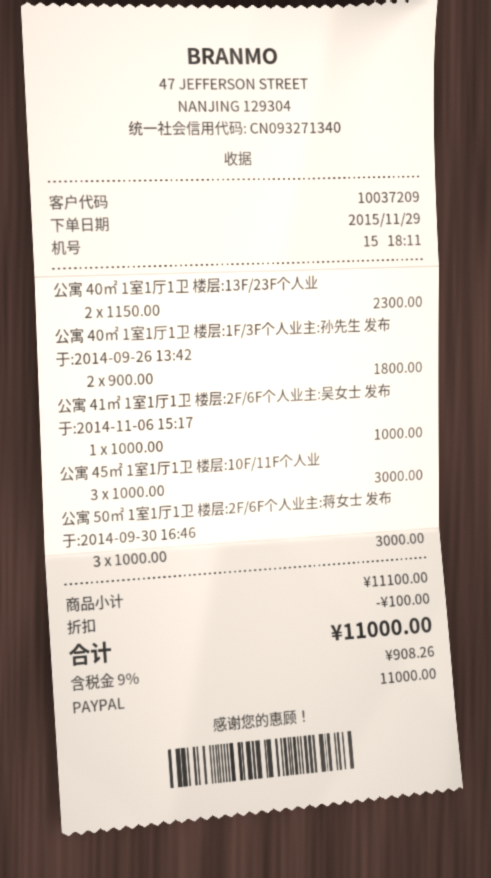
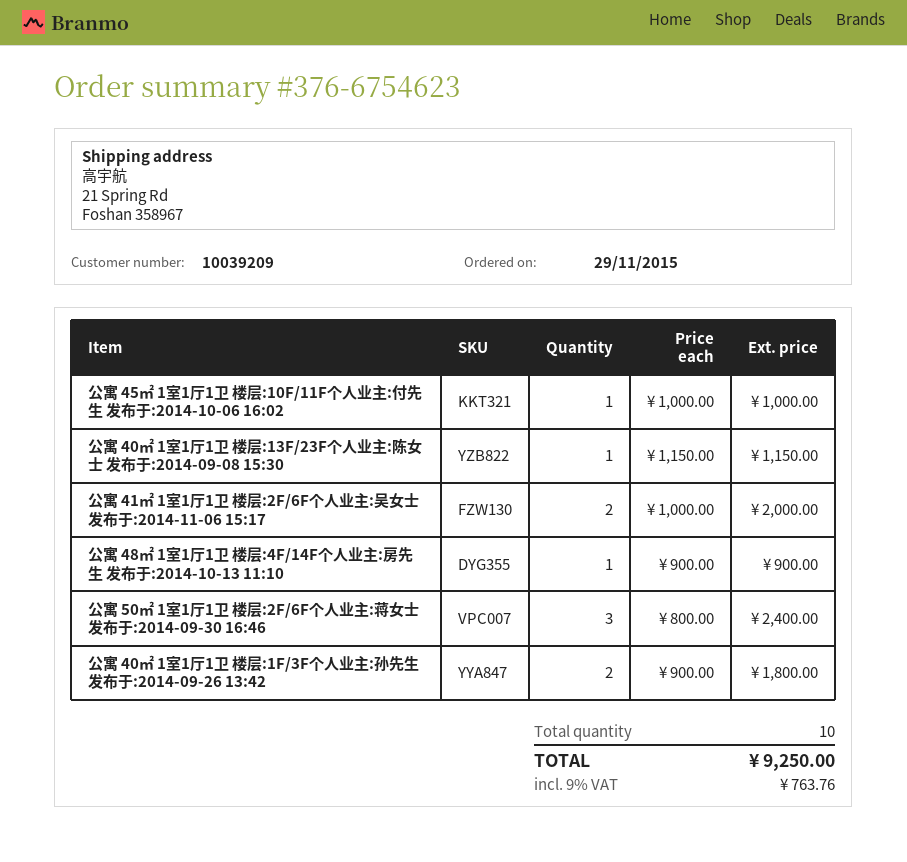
customer number: 10037209 -> 10039209
公寓 40㎡ 1室1厅1卫 楼层:13F/23F个人业: 2 x 1150.00 = 2300.00 -> 1 x 1150.00 = 1150.00
公寓 41㎡ 1室1厅1卫 楼层:2F/6F个人业主:吴女士 发布于:2014-11-06 15:17: 1 x 1000.00 = 1000.00 -> 2 x 1000.00 = 2000.00
公寓 45㎡ 1室1厅1卫 楼层:10F/11F个人业: 3 x 1000.00 = 3000.00 -> 1 x 1000.00 = 1000.00
公寓 50㎡ 1室1厅1卫 楼层:2F/6F个人业主:蒋女士 发布于:2014-09-30 16:46: 3 x 1000.00 = 3000.00 -> 3 x 800.00 = 2400.00
公寓 48㎡ 1室1厅1卫 楼层:4F/14F个人业主:房先生 发布于:2014-10-13 11:10: none -> 1 x 900.00 = 900.00
discount: 100.00 -> none
tax: 9% = 908.26 -> 9% = 763.76
total: 11000.00 -> 9250.00

